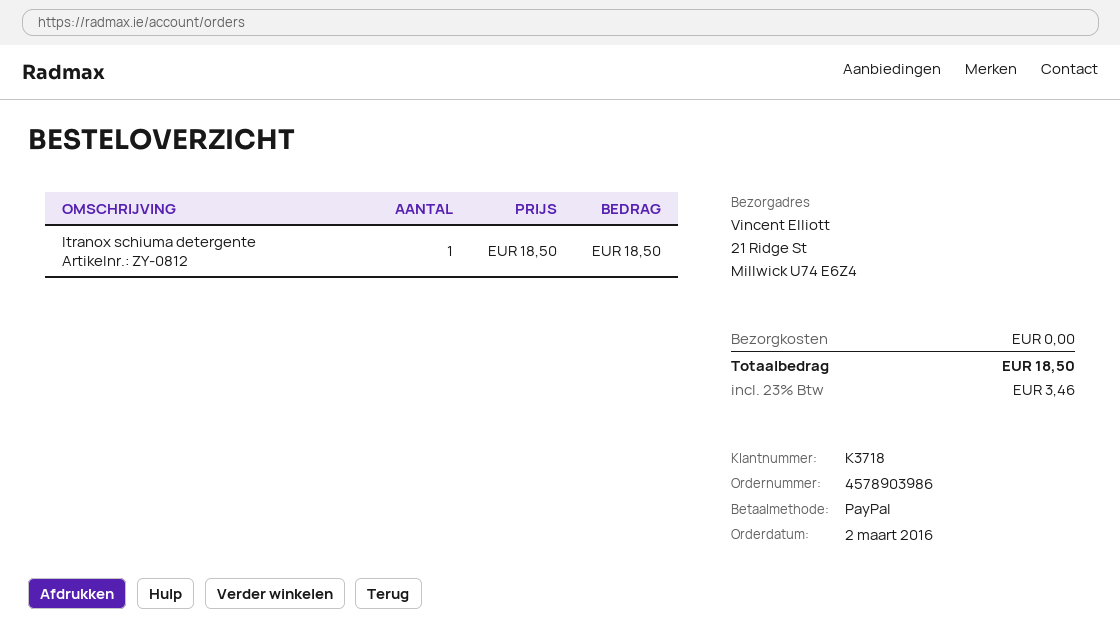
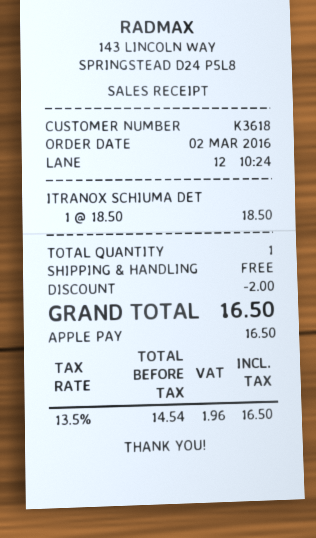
customer number: K3718 -> K3618
payment method: PayPal -> Apple Pay
discount: none -> 2.00
tax: 23% = 3.46 -> 13.5% = 1.96
total: 18.50 -> 16.50

